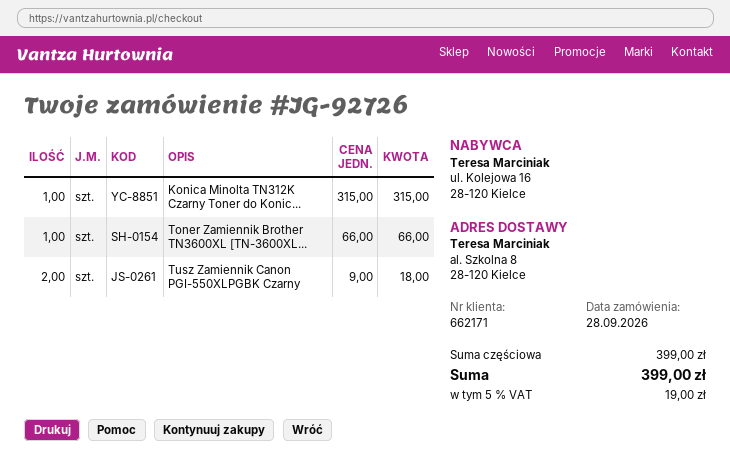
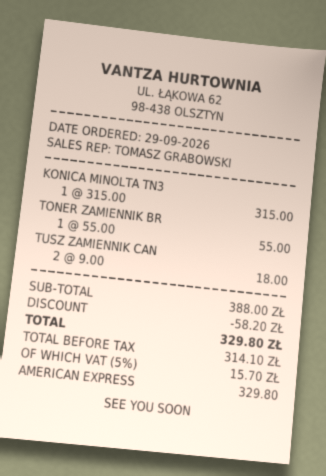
order date: 2026-09-28 -> 2026-09-29
Toner Zamiennik Brother TN3600XL [TN-3600XL...: 1 x 66.00 = 66.00 -> 1 x 55.00 = 55.00
subtotal: 399.00 -> 388.00
discount: none -> 58.20
tax: 5% = 19.00 -> 5% = 15.70
total: 399.00 -> 329.80

